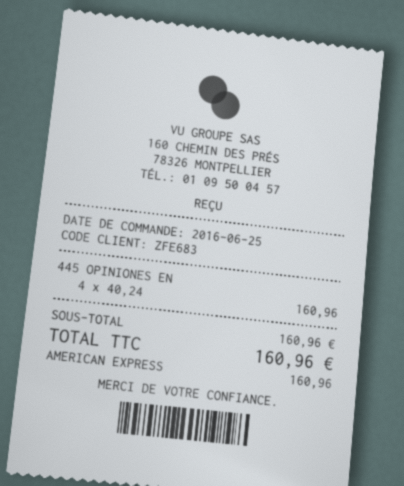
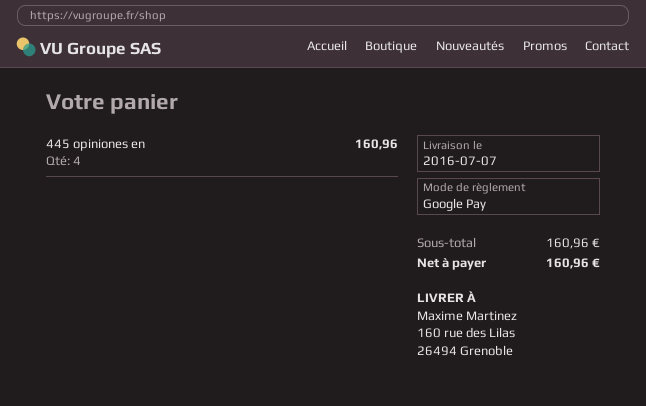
payment method: American Express -> Google Pay

